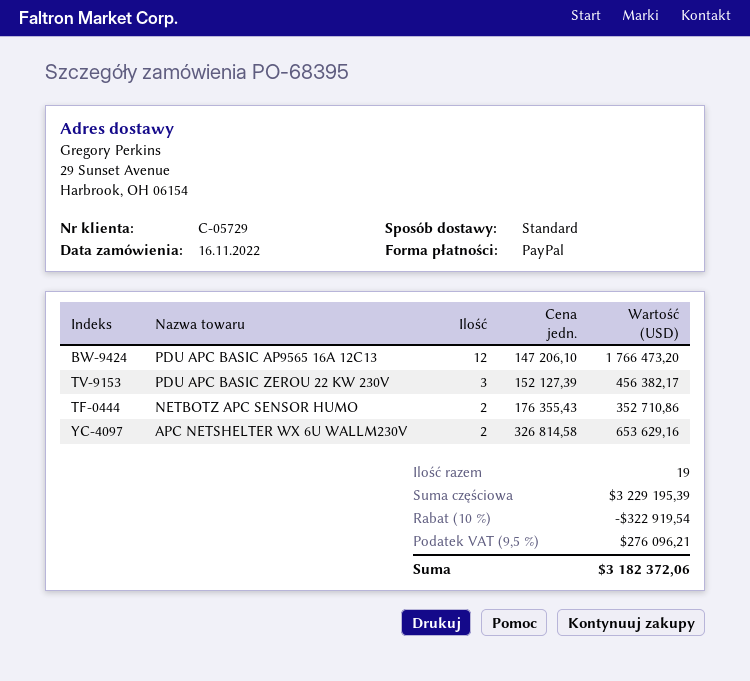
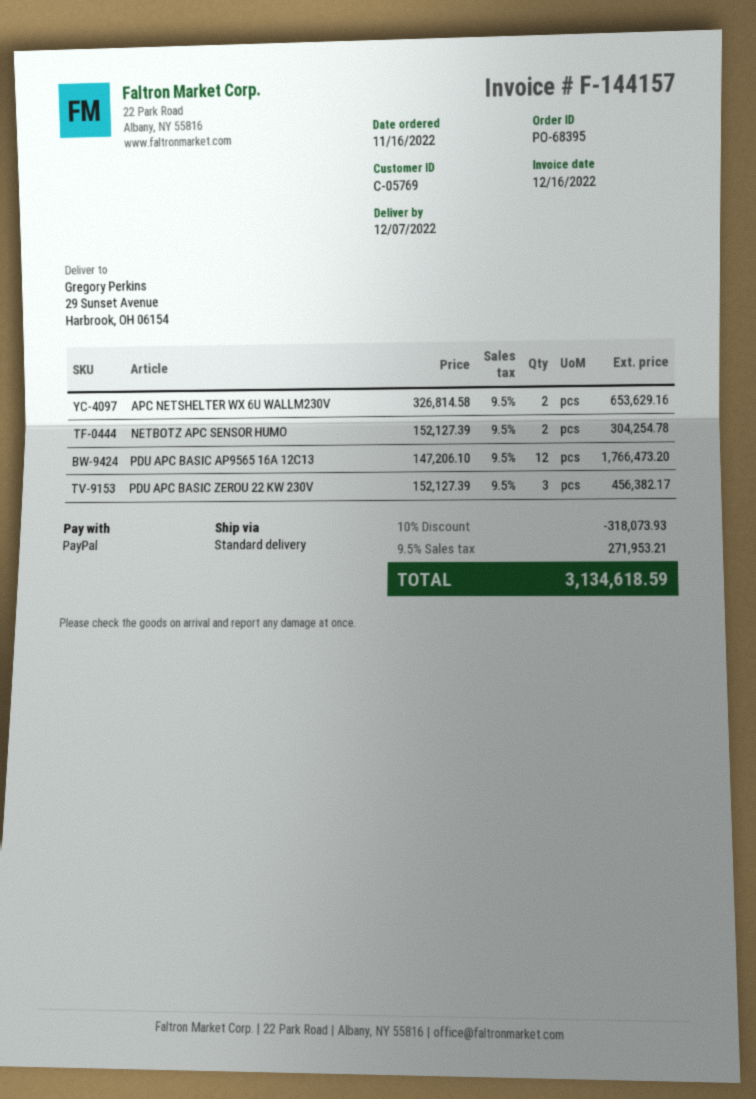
customer number: C-05729 -> C-05769
NETBOTZ APC SENSOR HUMO: 2 x 176355.43 = 352710.86 -> 2 x 152127.39 = 304254.78
discount: 10% = 322919.54 -> 10% = 318073.93
tax: 9.5% = 276096.21 -> 9.5% = 271953.21
total: 3182372.06 -> 3134618.59

